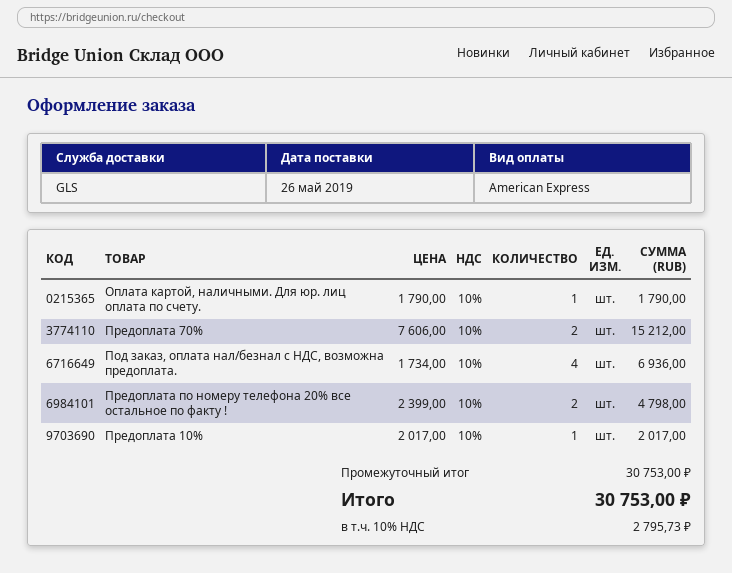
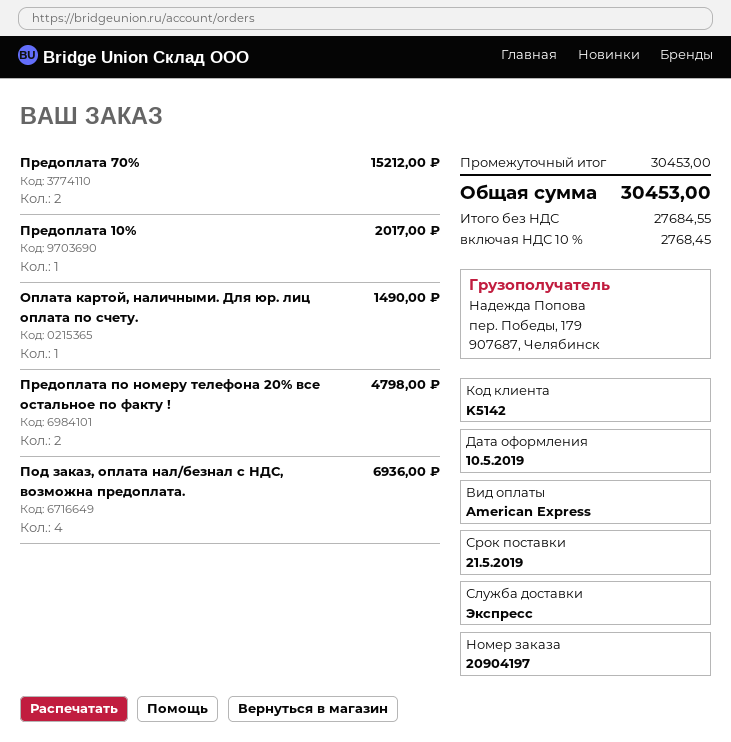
delivery date: 2019-05-26 -> 2019-05-21
shipping method: GLS -> express
Оплата картой, наличными. Для юр. лиц оплата по счету.: 1 for 1790.00 -> 1 for 1490.00
subtotal: 30753.00 -> 30453.00
tax: 10% = 2795.73 -> 10% = 2768.45
total: 30753.00 -> 30453.00

